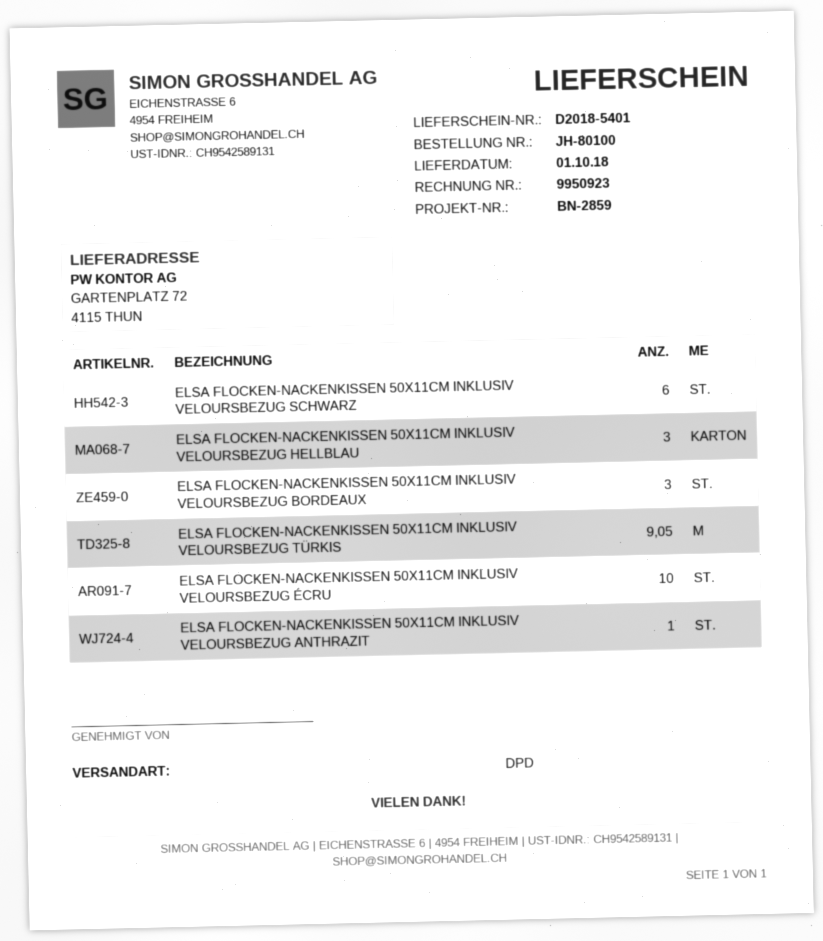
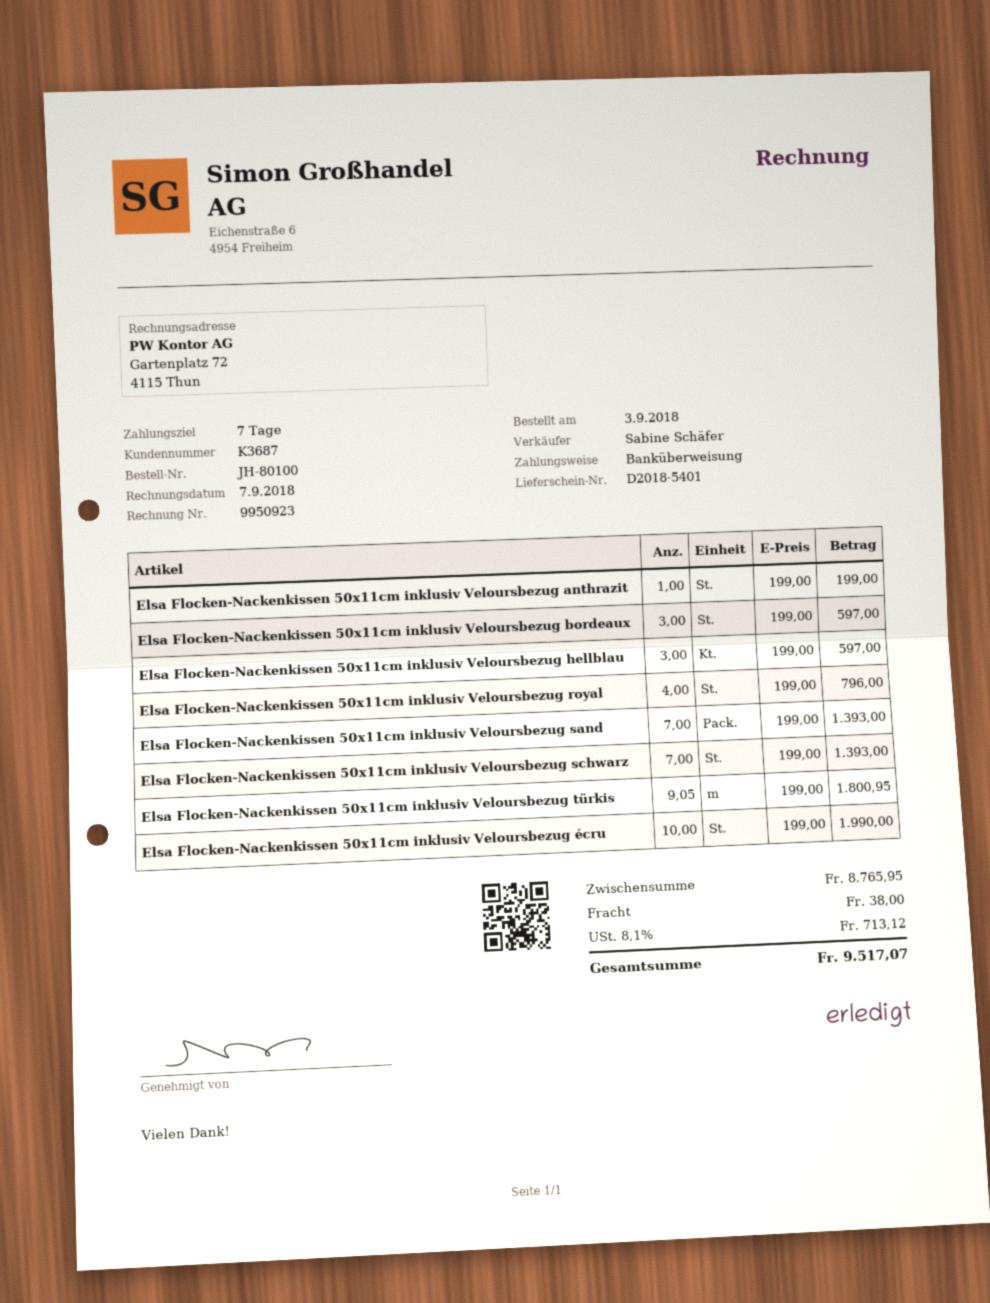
ELSA FLOCKEN-NACKENKISSEN 50X11CM INKLUSIV VELOURSBEZUG SCHWARZ: 6 -> 7
Elsa Flocken-Nackenkissen 50x11cm inklusiv Veloursbezug royal: none -> 4
Elsa Flocken-Nackenkissen 50x11cm inklusiv Veloursbezug sand: none -> 7

